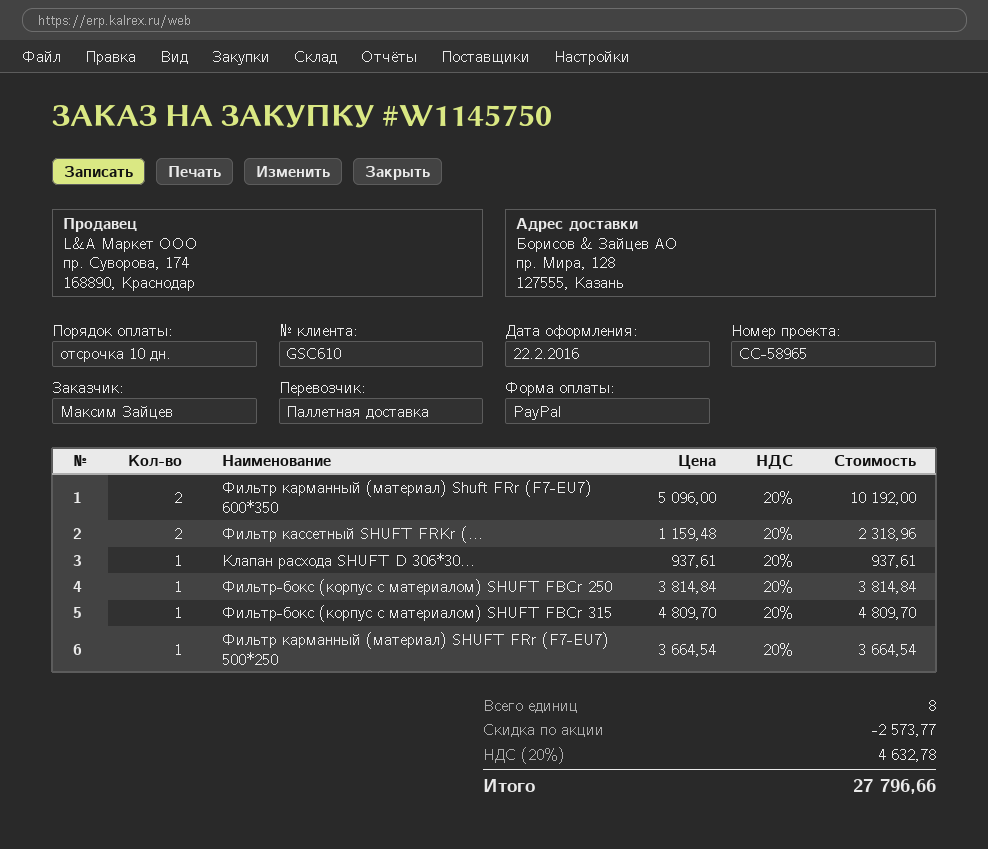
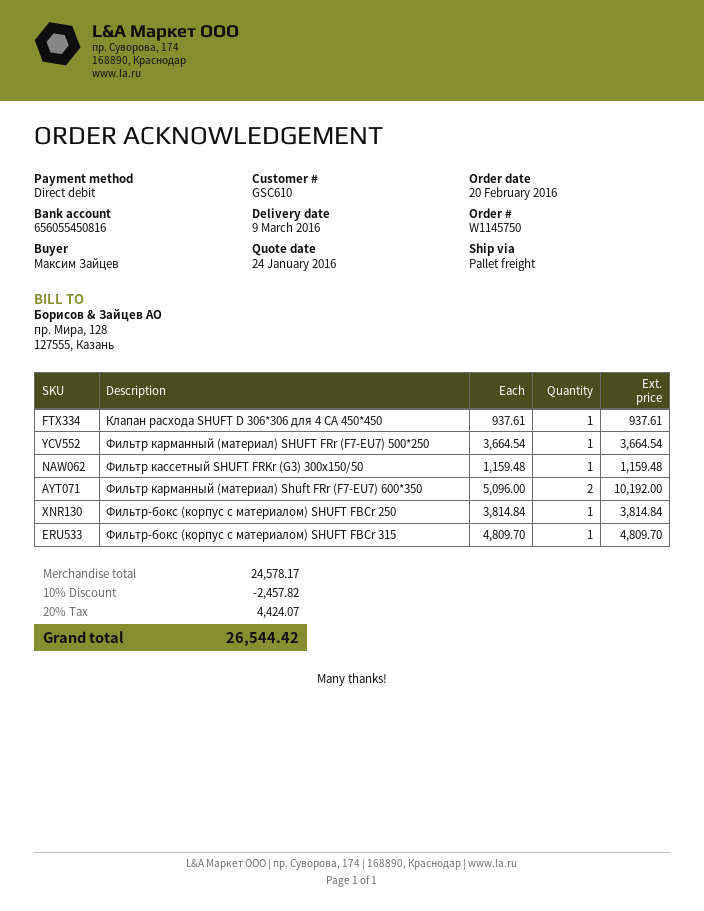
order date: 2016-02-22 -> 2016-02-20
payment method: PayPal -> direct debit
Фильтр кассетный SHUFT FRKr (...: 2 x 1159.48 = 2318.96 -> 1 x 1159.48 = 1159.48
discount: 2573.77 -> 2457.82
tax: 20% = 4632.78 -> 20% = 4424.07
total: 27796.66 -> 26544.42

